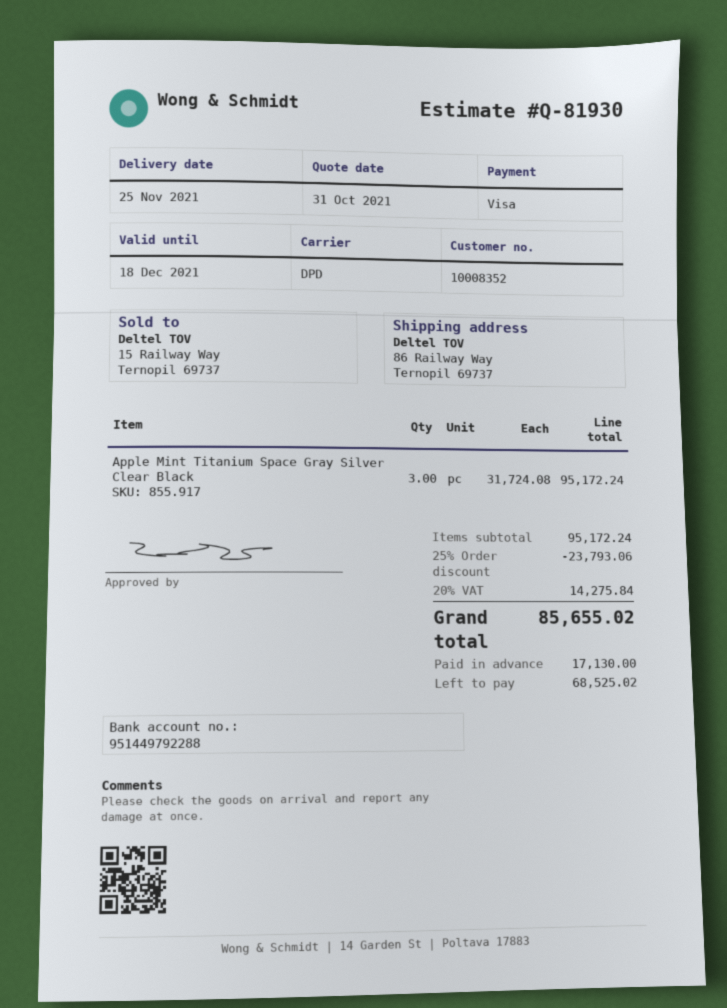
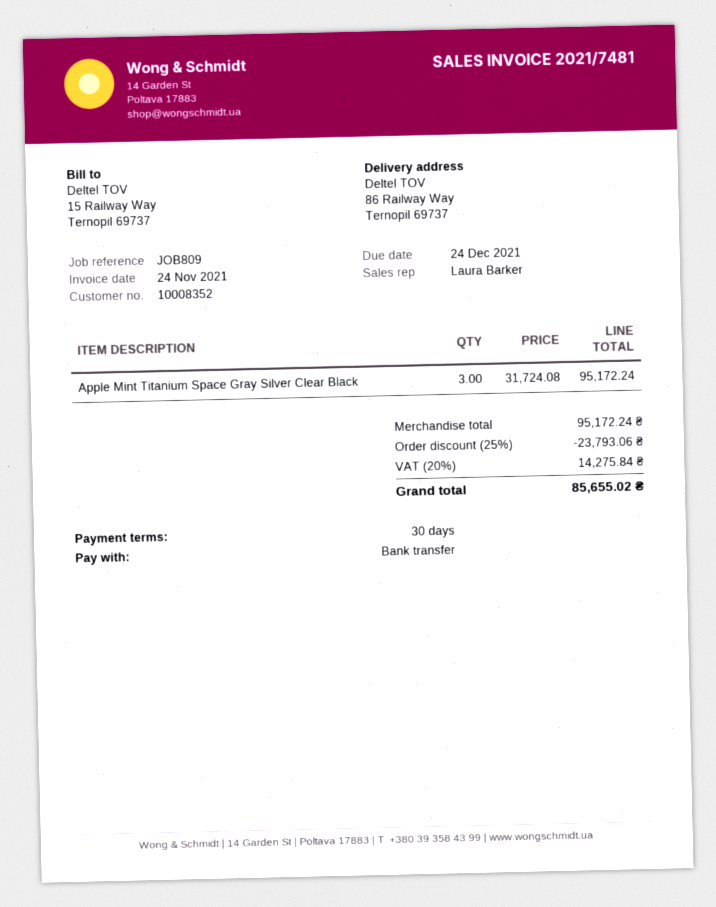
payment method: Visa -> bank transfer

